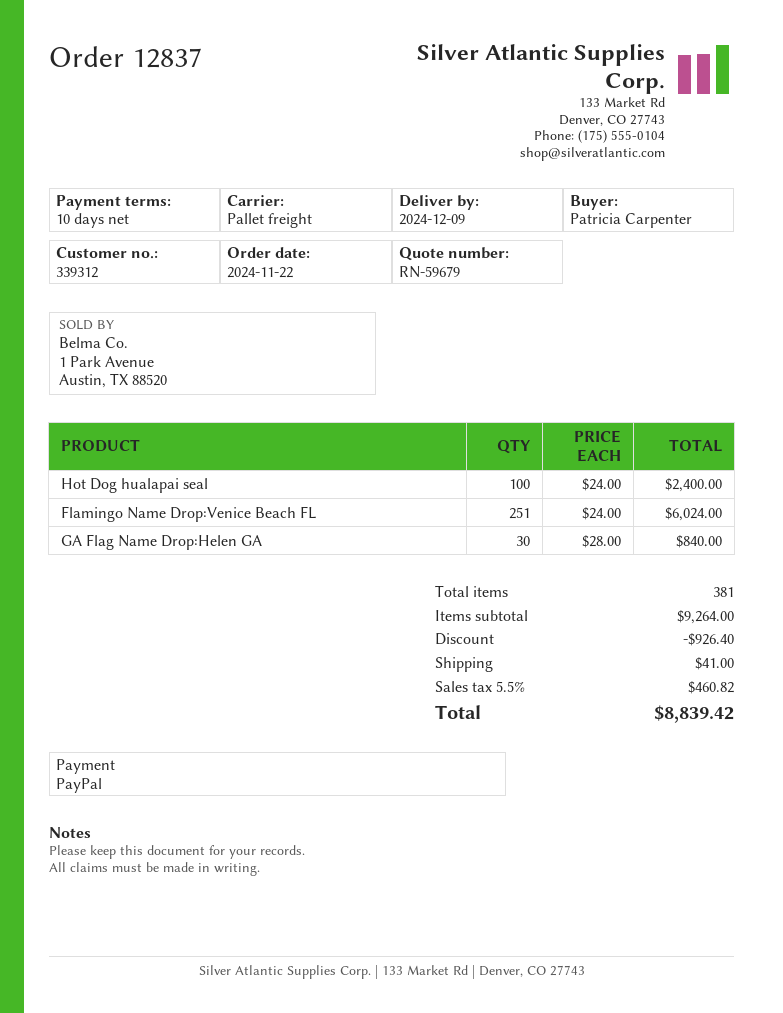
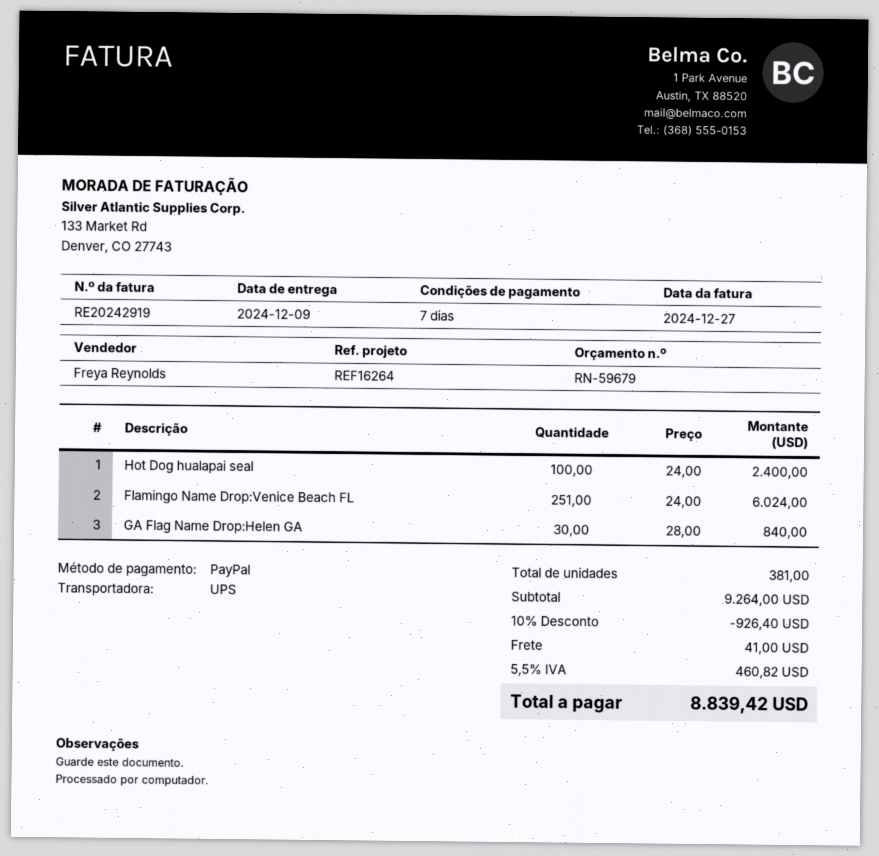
payment terms: 10 days -> 7 days
shipping method: pallet freight -> UPS

